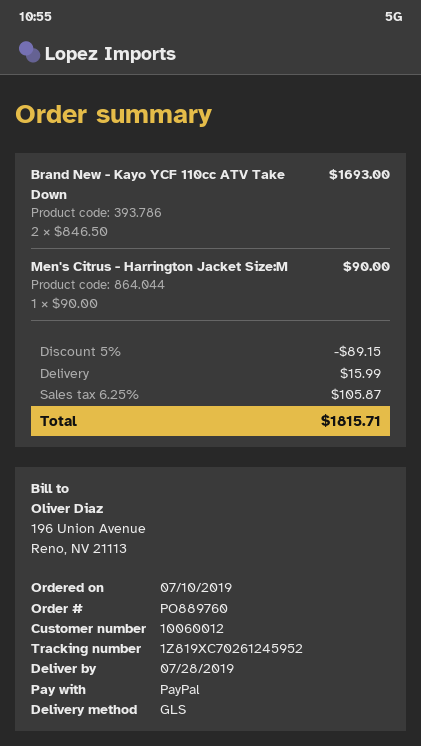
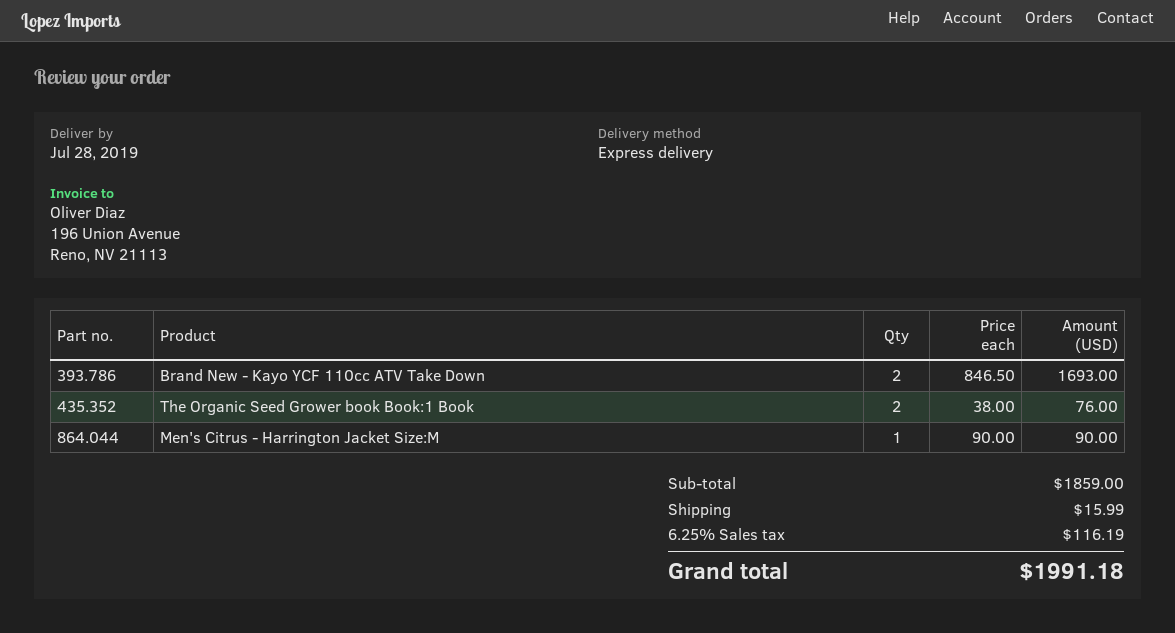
shipping method: GLS -> express
The Organic Seed Grower book Book:1 Book: none -> 2 x 38.00 = 76.00
discount: 5% = 89.15 -> none
tax: 6.25% = 105.87 -> 6.25% = 116.19
total: 1815.71 -> 1991.18

